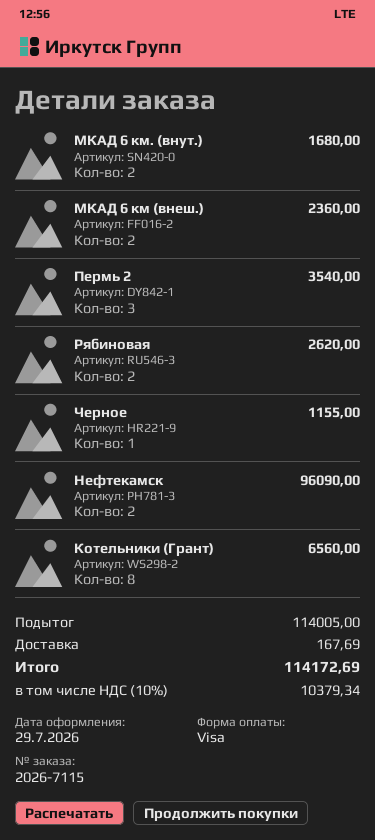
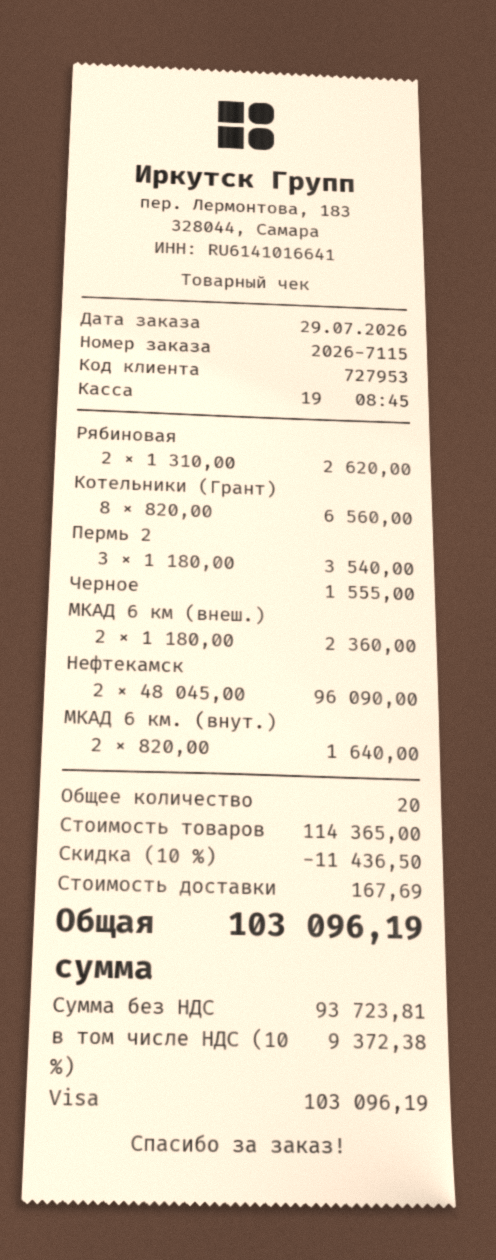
МКАД 6 км. (внут.): 2 for 1680.00 -> 2 for 1640.00
Черное: 1 for 1155.00 -> 1 for 1555.00
subtotal: 114005.00 -> 114365.00
discount: none -> 10% = 11436.50
tax: 10% = 10379.34 -> 10% = 9372.38
total: 114172.69 -> 103096.19

